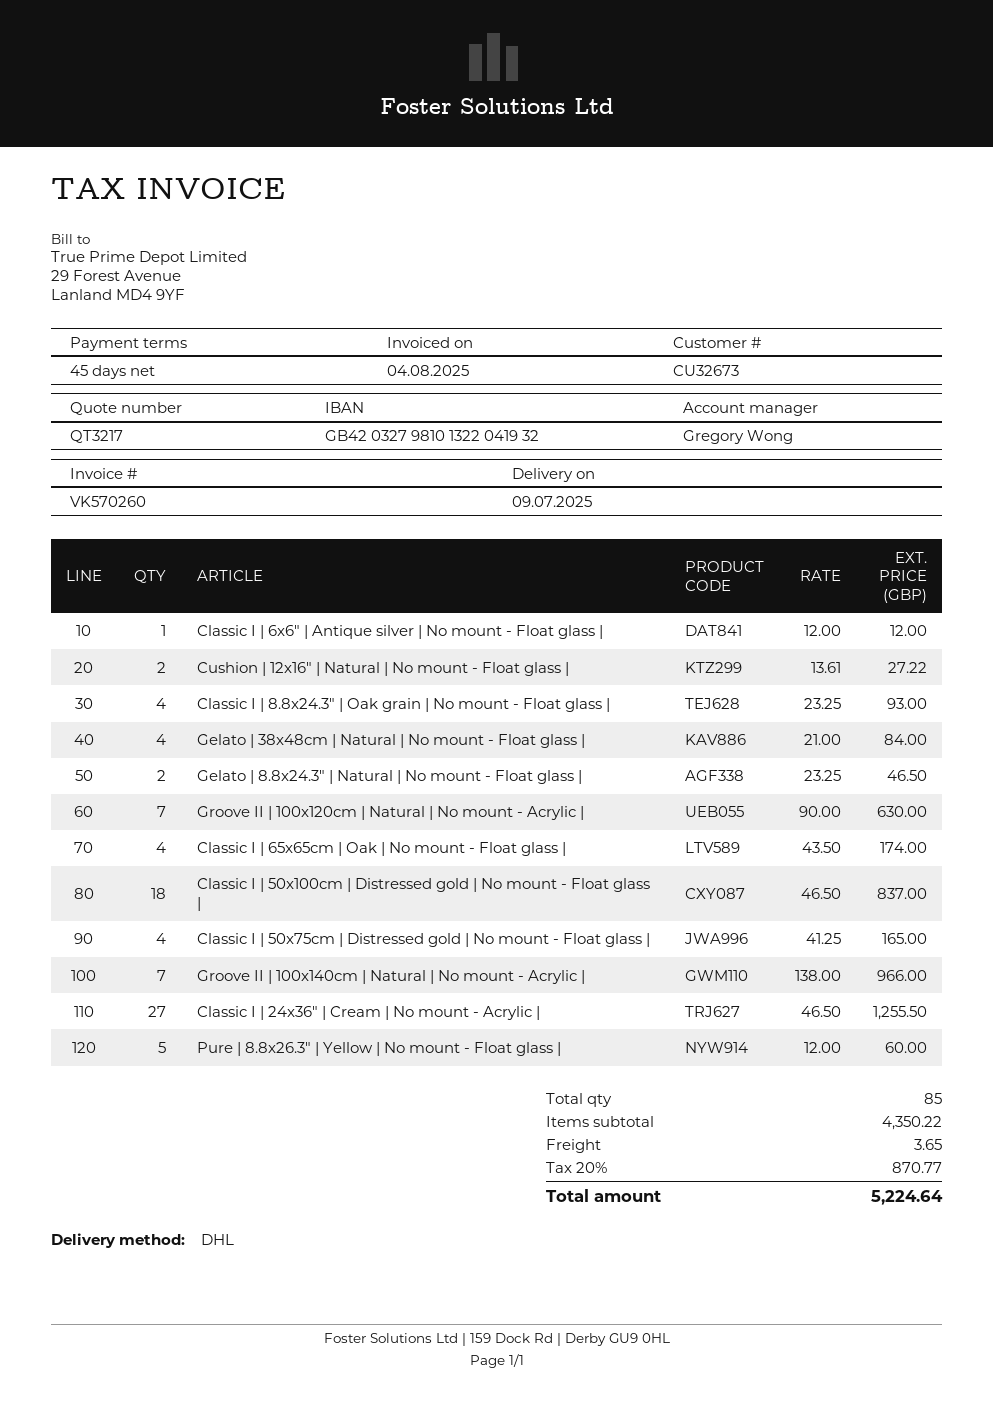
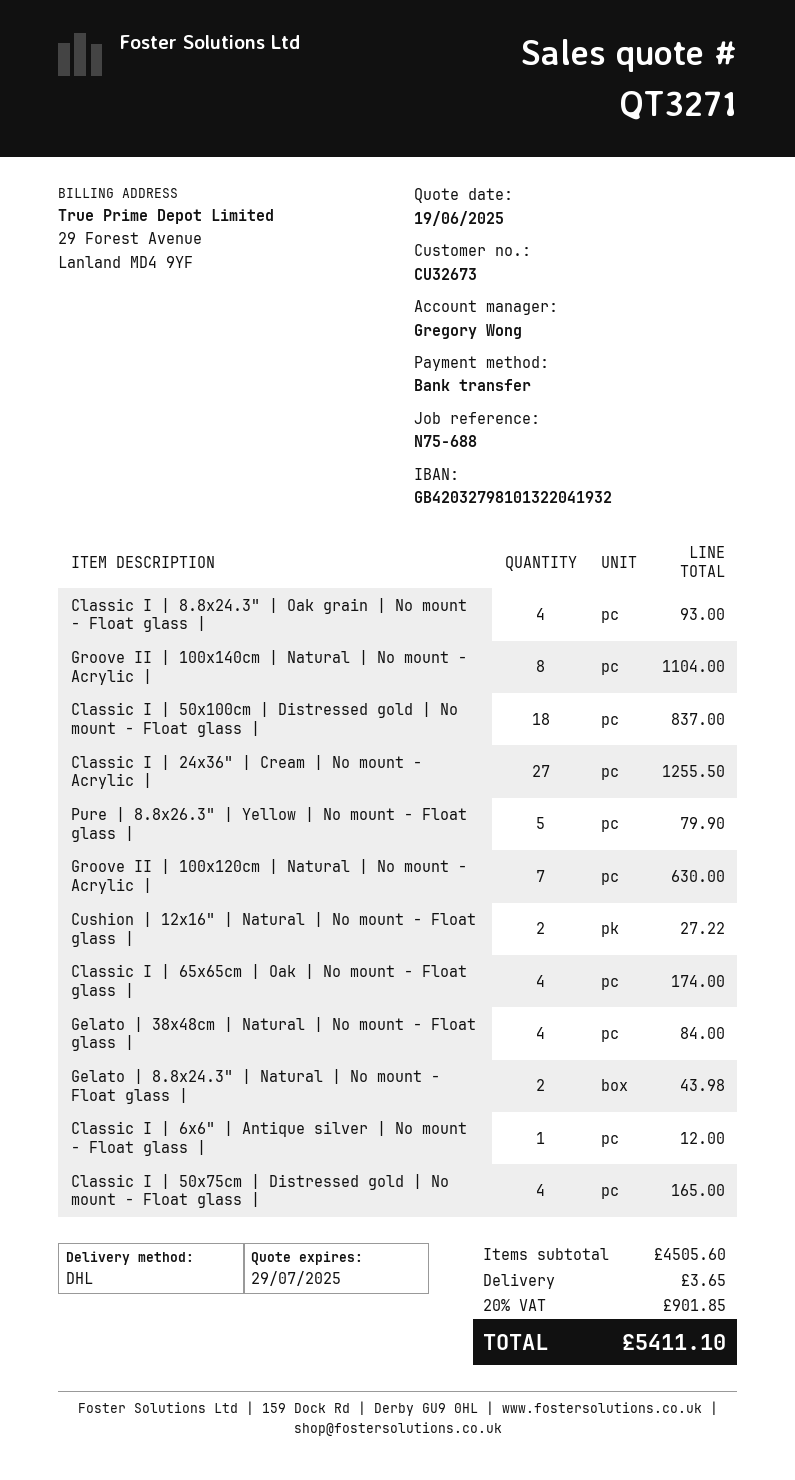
quote number: QT3217 -> QT3271
Gelato | 8.8x24.3" | Natural | No mount - Float glass |: 2 for 46.50 -> 2 for 43.98
Groove II | 100x140cm | Natural | No mount - Acrylic |: 7 for 966.00 -> 8 for 1104.00
Pure | 8.8x26.3" | Yellow | No mount - Float glass |: 5 for 60.00 -> 5 for 79.90
subtotal: 4350.22 -> 4505.60
tax: 20% = 870.77 -> 20% = 901.85
total: 5224.64 -> 5411.10

